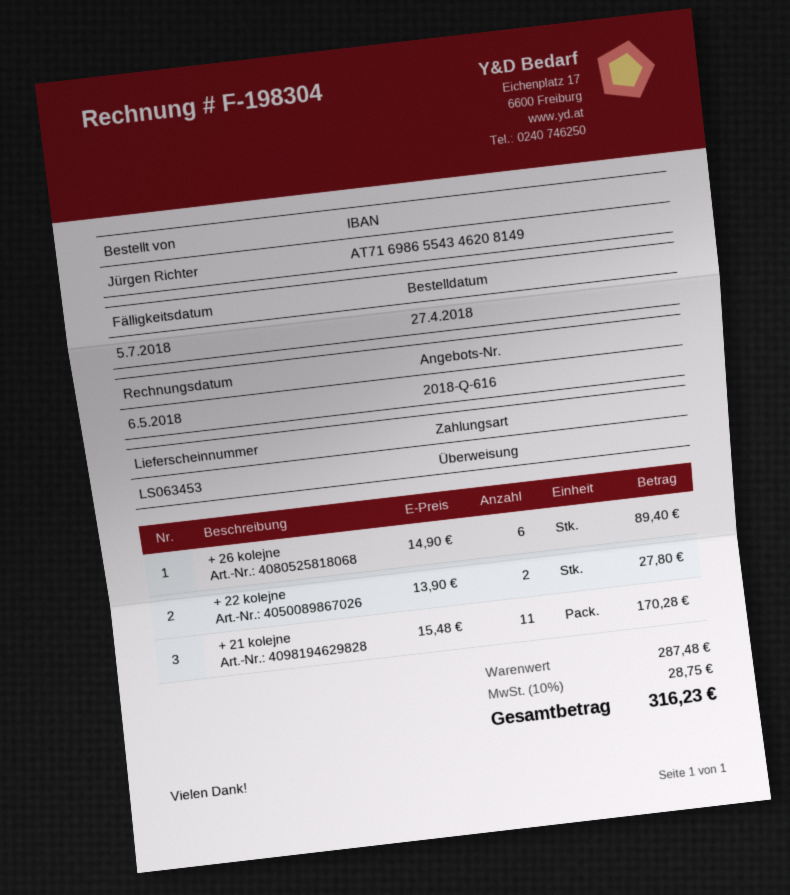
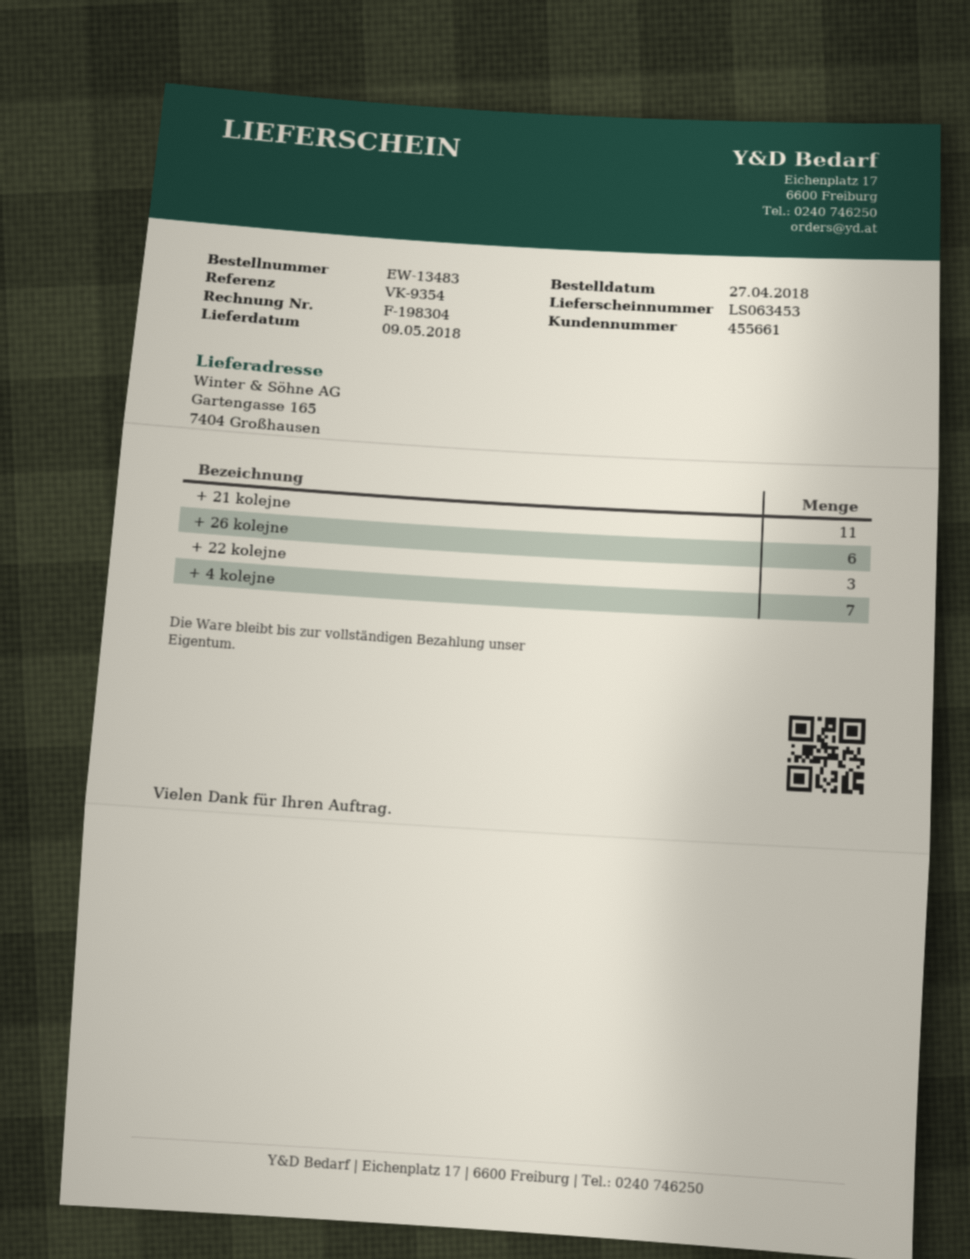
+ 22 kolejne: 2 -> 3
+ 4 kolejne: none -> 7

